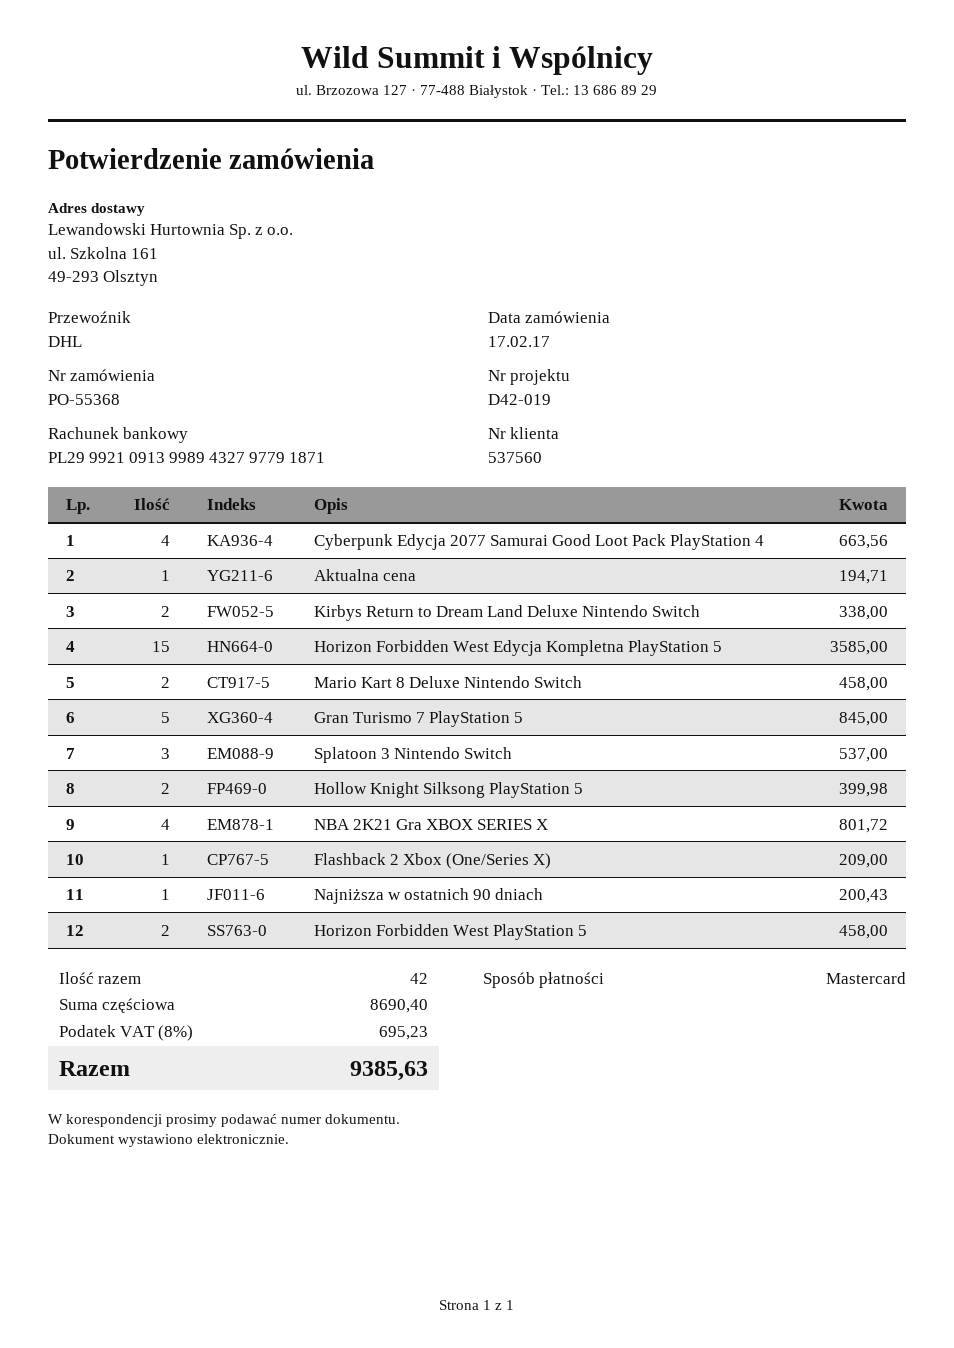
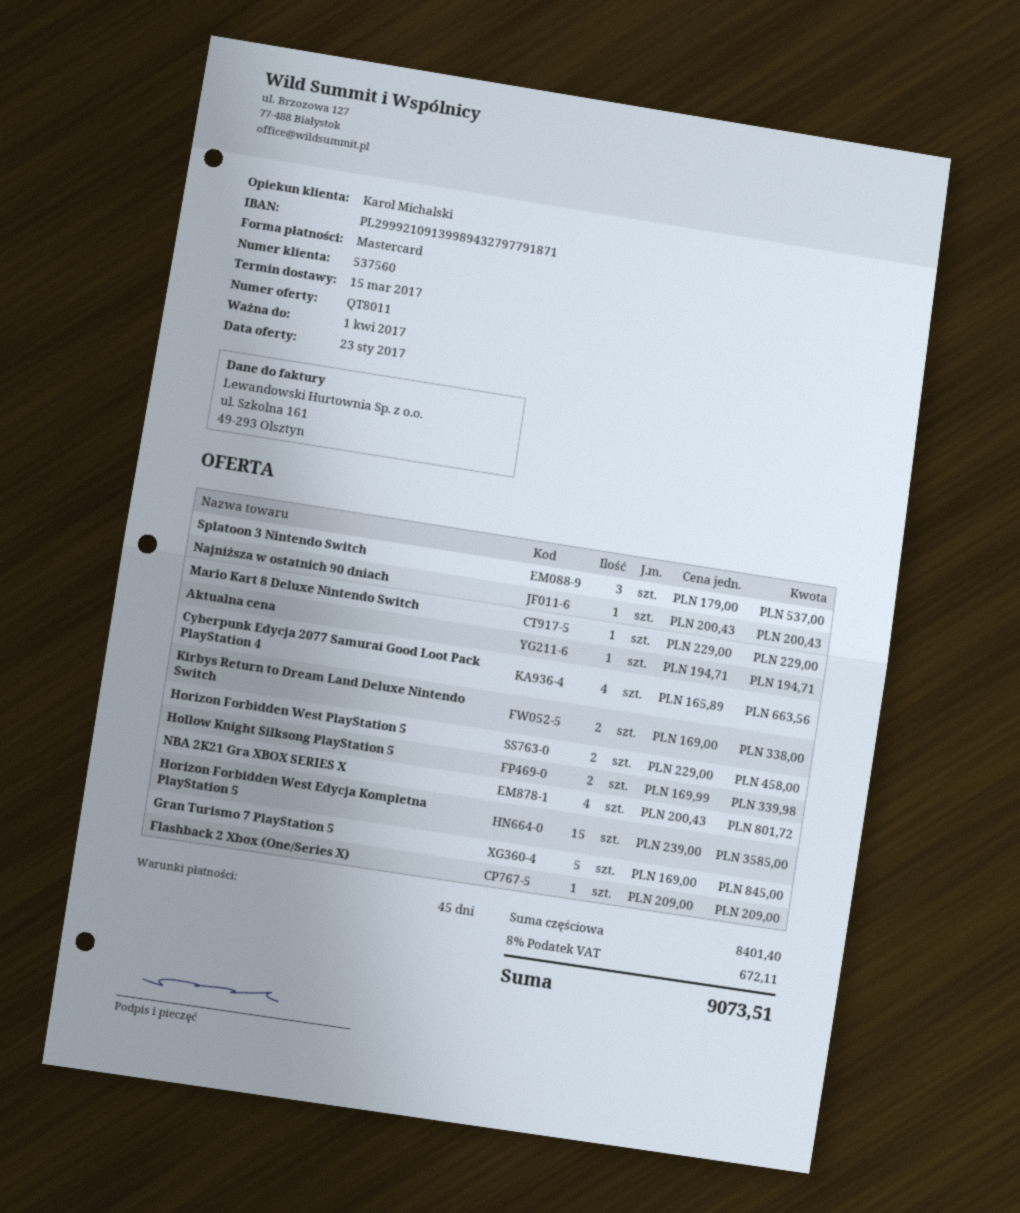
Mario Kart 8 Deluxe Nintendo Switch: 2 for 458.00 -> 1 for 229.00
Hollow Knight Silksong PlayStation 5: 2 for 399.98 -> 2 for 339.98
subtotal: 8690.40 -> 8401.40
tax: 8% = 695.23 -> 8% = 672.11
total: 9385.63 -> 9073.51

